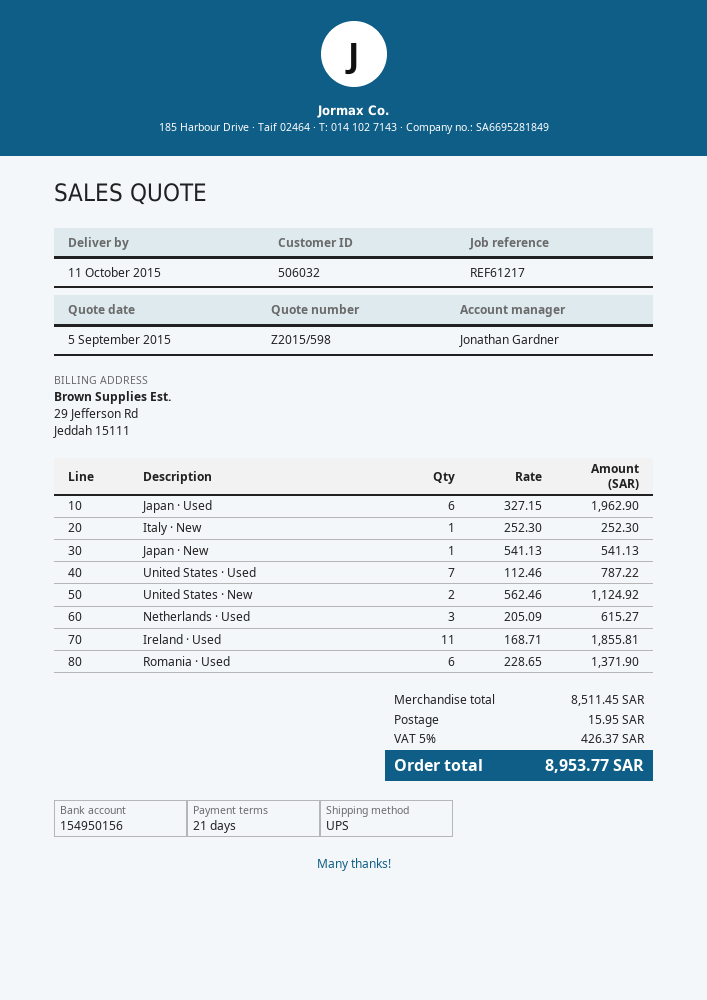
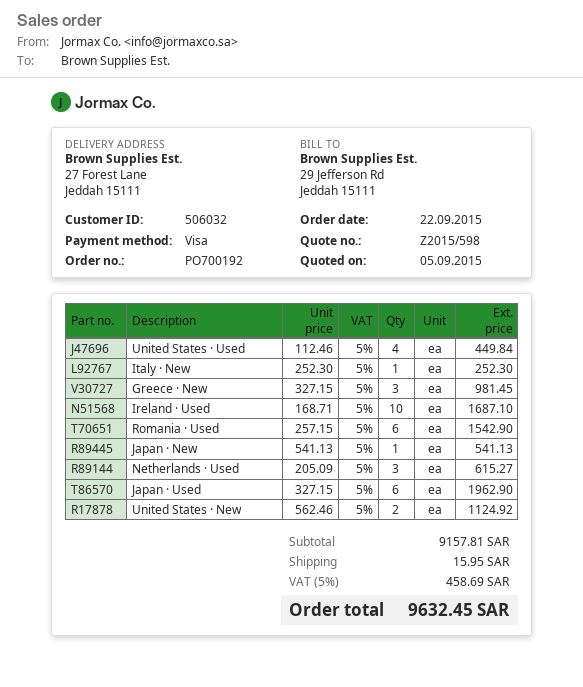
United States · Used: 7 x 112.46 = 787.22 -> 4 x 112.46 = 449.84
Ireland · Used: 11 x 168.71 = 1855.81 -> 10 x 168.71 = 1687.10
Romania · Used: 6 x 228.65 = 1371.90 -> 6 x 257.15 = 1542.90
Greece · New: none -> 3 x 327.15 = 981.45
subtotal: 8511.45 -> 9157.81
tax: 5% = 426.37 -> 5% = 458.69
total: 8953.77 -> 9632.45

